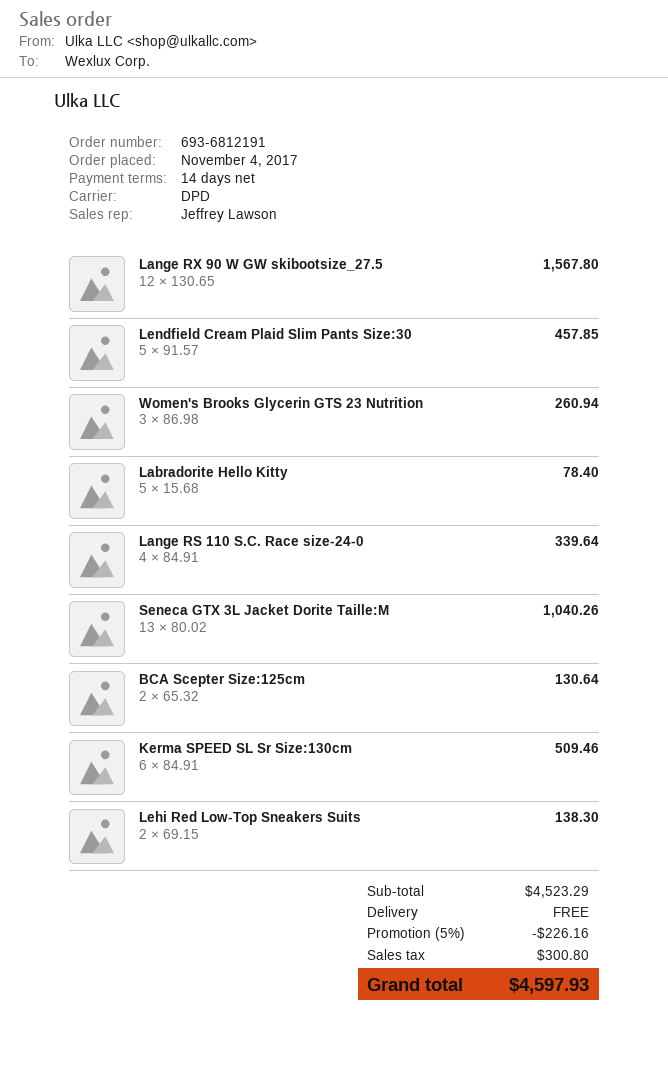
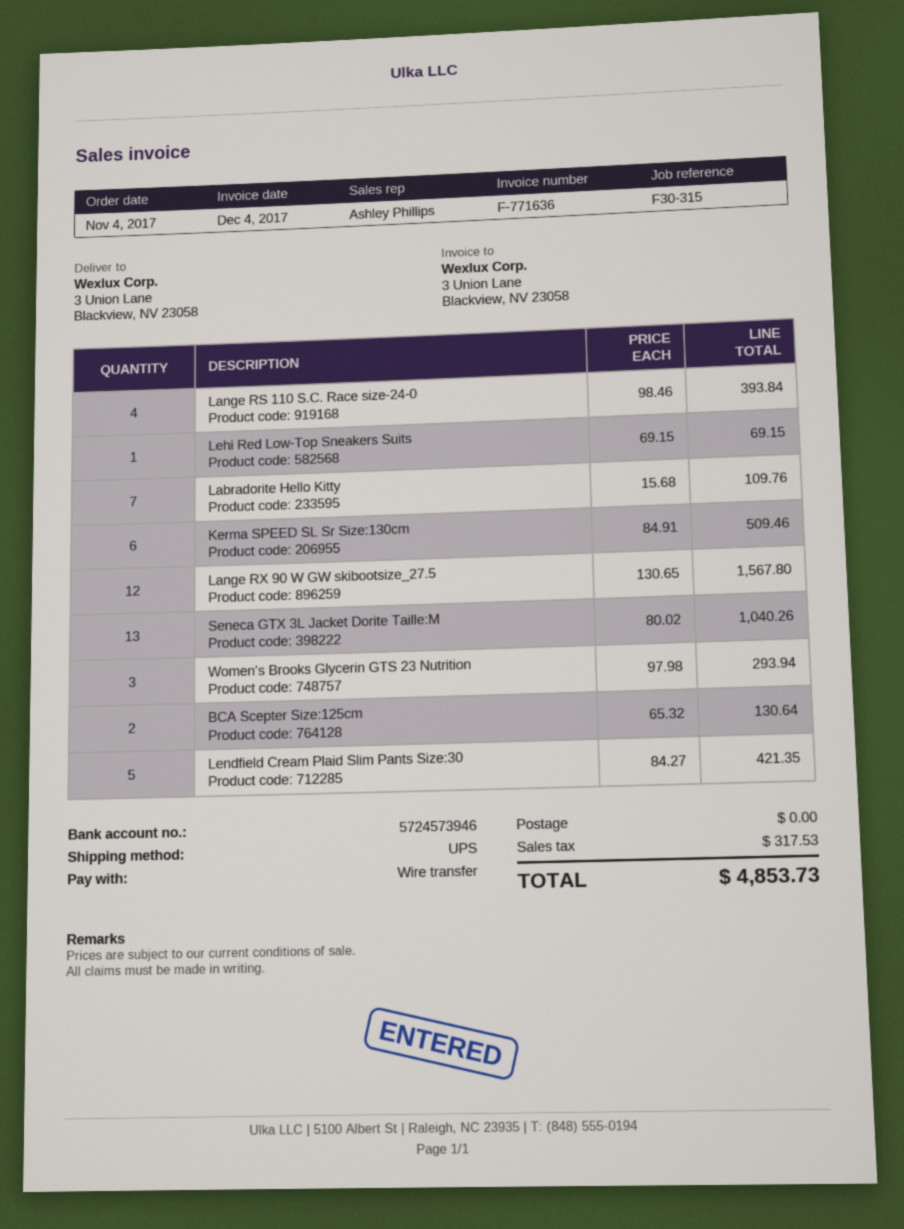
sales rep: Jeffrey Lawson -> Ashley Phillips
shipping method: DPD -> UPS
Lendfield Cream Plaid Slim Pants Size:30: 5 x 91.57 = 457.85 -> 5 x 84.27 = 421.35
Women's Brooks Glycerin GTS 23 Nutrition: 3 x 86.98 = 260.94 -> 3 x 97.98 = 293.94
Labradorite Hello Kitty: 5 x 15.68 = 78.40 -> 7 x 15.68 = 109.76
Lange RS 110 S.C. Race size-24-0: 4 x 84.91 = 339.64 -> 4 x 98.46 = 393.84
Lehi Red Low-Top Sneakers Suits: 2 x 69.15 = 138.30 -> 1 x 69.15 = 69.15
discount: 5% = 226.16 -> none
tax: 300.80 -> 317.53
total: 4597.93 -> 4853.73

